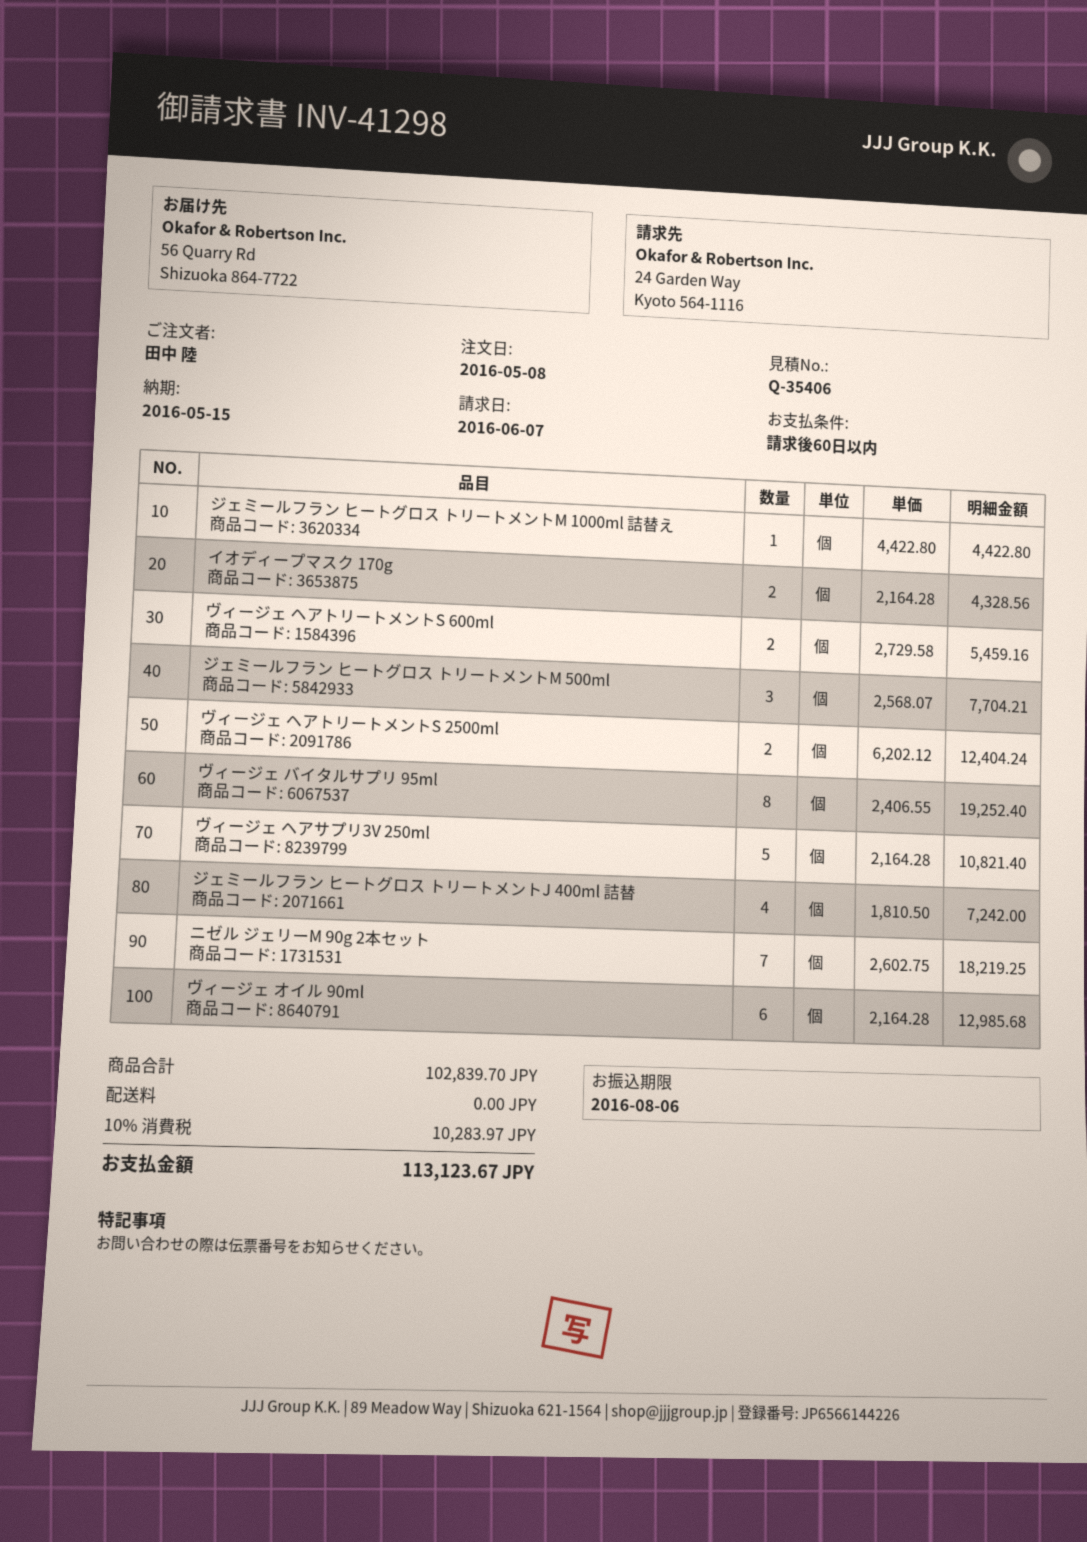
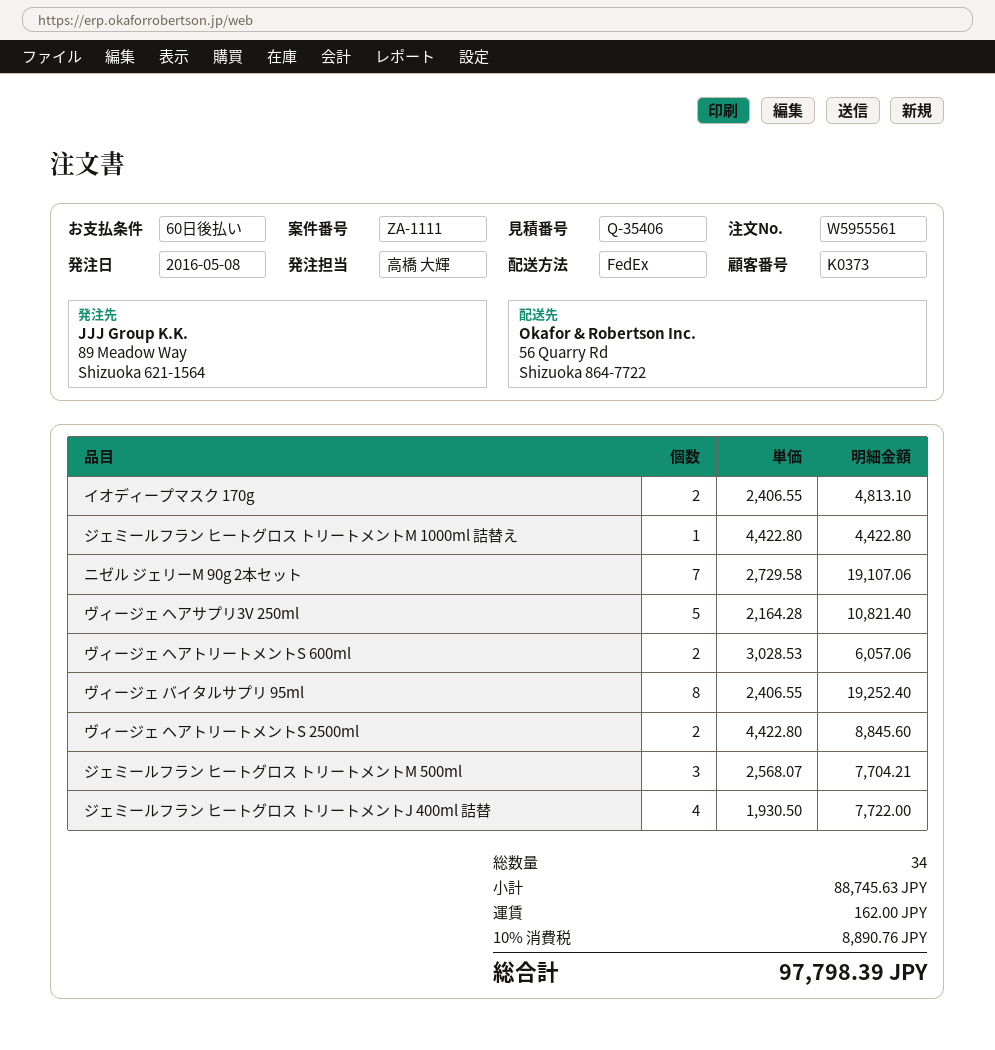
ordered by: 田中 陸 -> 高橋 大輝
イオディープマスク 170g: 2 x 2164.28 = 4328.56 -> 2 x 2406.55 = 4813.10
ヴィージェ ヘアトリートメントS 600ml: 2 x 2729.58 = 5459.16 -> 2 x 3028.53 = 6057.06
ヴィージェ ヘアトリートメントS 2500ml: 2 x 6202.12 = 12404.24 -> 2 x 4422.80 = 8845.60
ジェミールフラン ヒートグロス トリートメントJ 400ml 詰替: 4 x 1810.50 = 7242.00 -> 4 x 1930.50 = 7722.00
ニゼル ジェリーM 90g 2本セット: 7 x 2602.75 = 18219.25 -> 7 x 2729.58 = 19107.06
ヴィージェ オイル 90ml: 6 x 2164.28 = 12985.68 -> none
subtotal: 102839.70 -> 88745.63
shipping: 0.00 -> 162.00
tax: 10% = 10283.97 -> 10% = 8890.76
total: 113123.67 -> 97798.39

